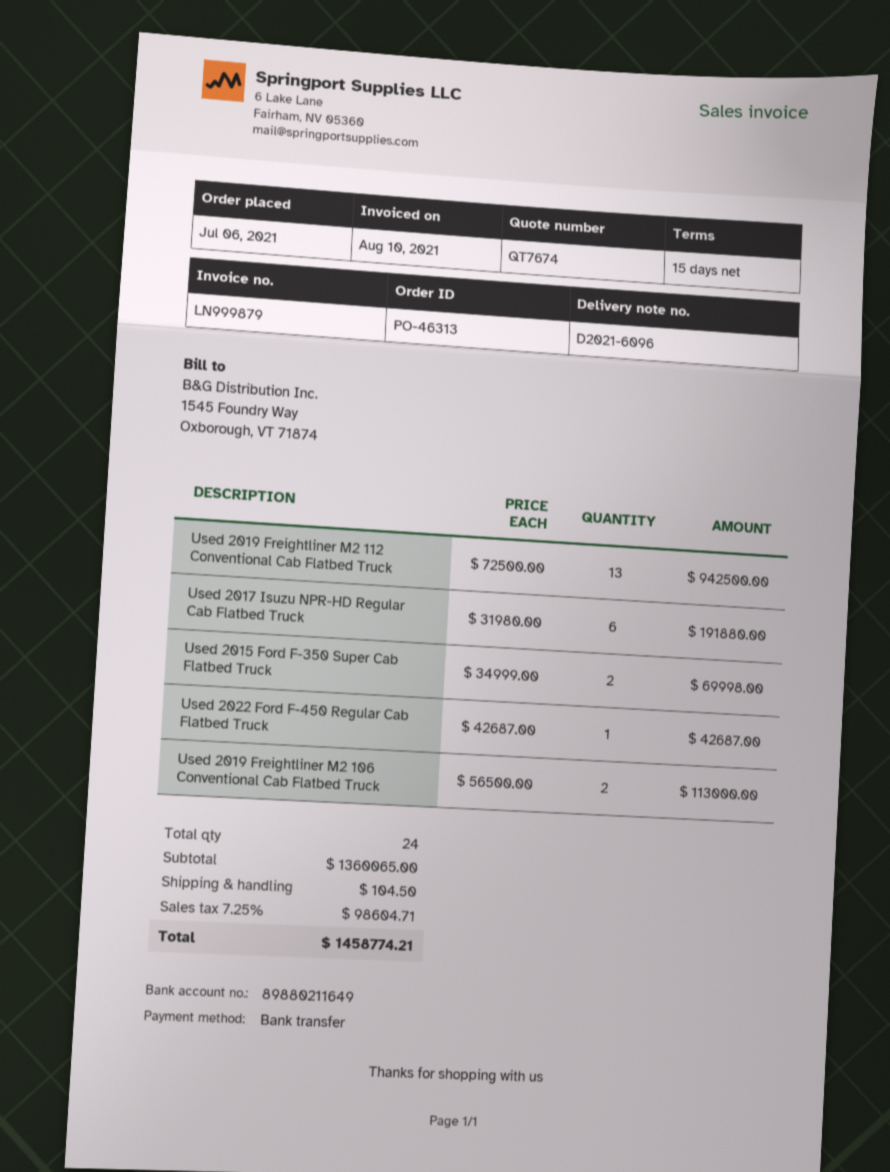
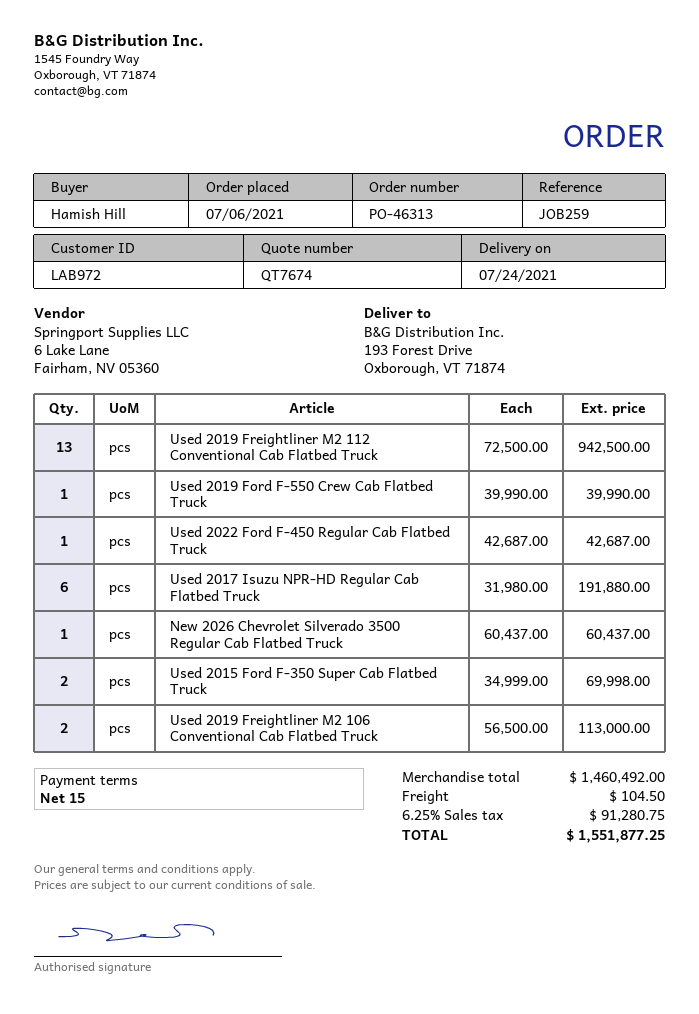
Used 2019 Ford F-550 Crew Cab Flatbed Truck: none -> 1 x 39990.00 = 39990.00
New 2026 Chevrolet Silverado 3500 Regular Cab Flatbed Truck: none -> 1 x 60437.00 = 60437.00
subtotal: 1360065.00 -> 1460492.00
tax: 7.25% = 98604.71 -> 6.25% = 91280.75
total: 1458774.21 -> 1551877.25

